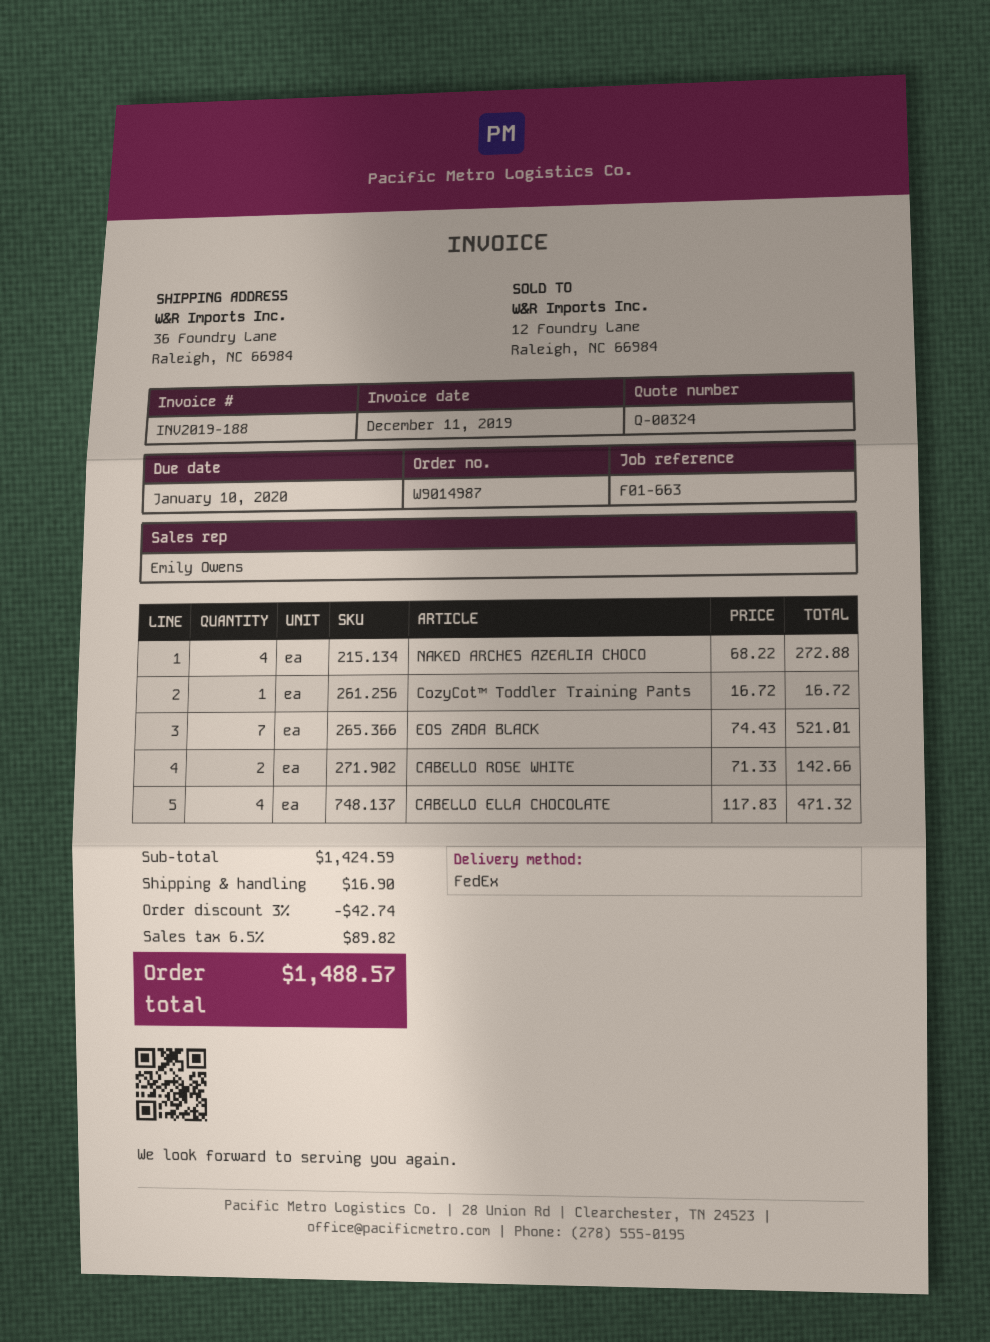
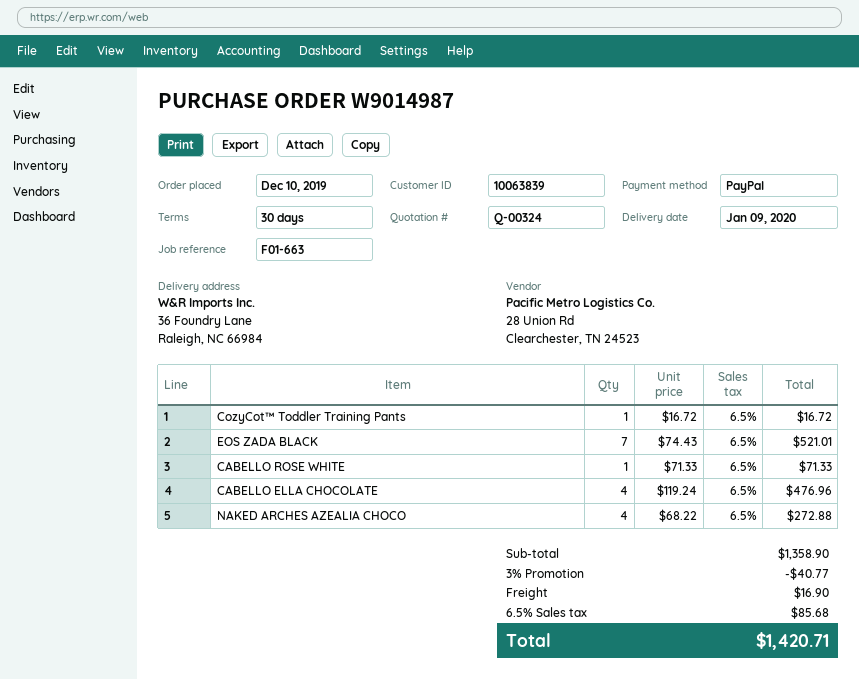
CABELLO ROSE WHITE: 2 x 71.33 = 142.66 -> 1 x 71.33 = 71.33
CABELLO ELLA CHOCOLATE: 4 x 117.83 = 471.32 -> 4 x 119.24 = 476.96
subtotal: 1424.59 -> 1358.90
discount: 3% = 42.74 -> 3% = 40.77
tax: 6.5% = 89.82 -> 6.5% = 85.68
total: 1488.57 -> 1420.71

